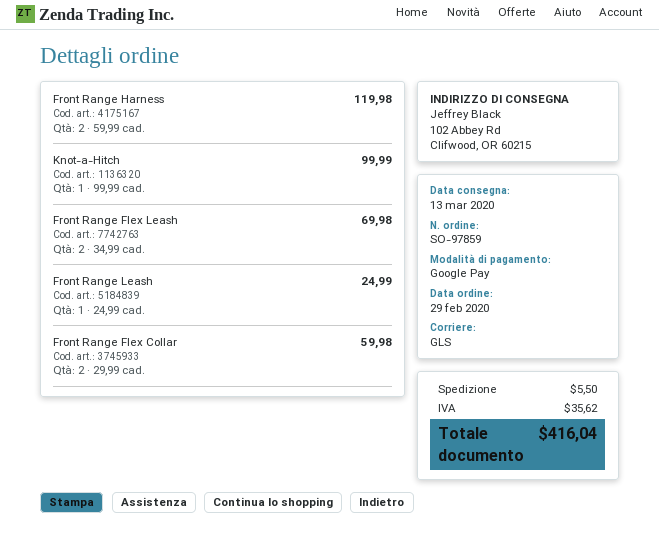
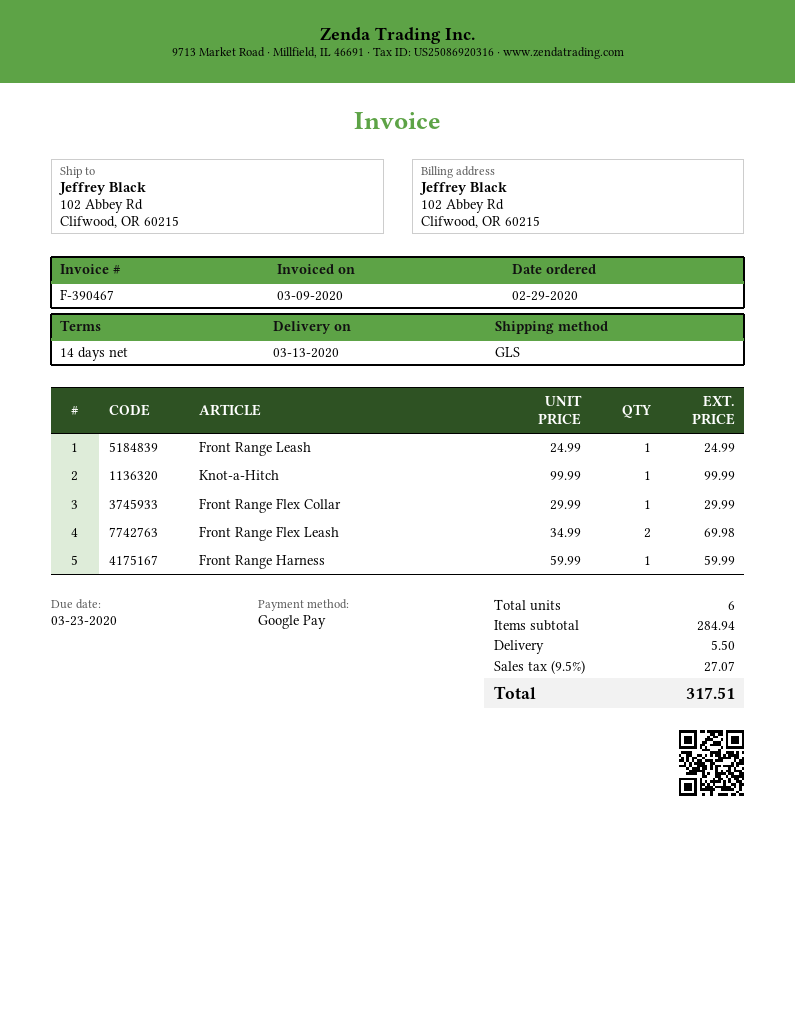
Front Range Harness: 2 x 59.99 = 119.98 -> 1 x 59.99 = 59.99
Front Range Flex Collar: 2 x 29.99 = 59.98 -> 1 x 29.99 = 29.99
tax: 35.62 -> 27.07
total: 416.04 -> 317.51

